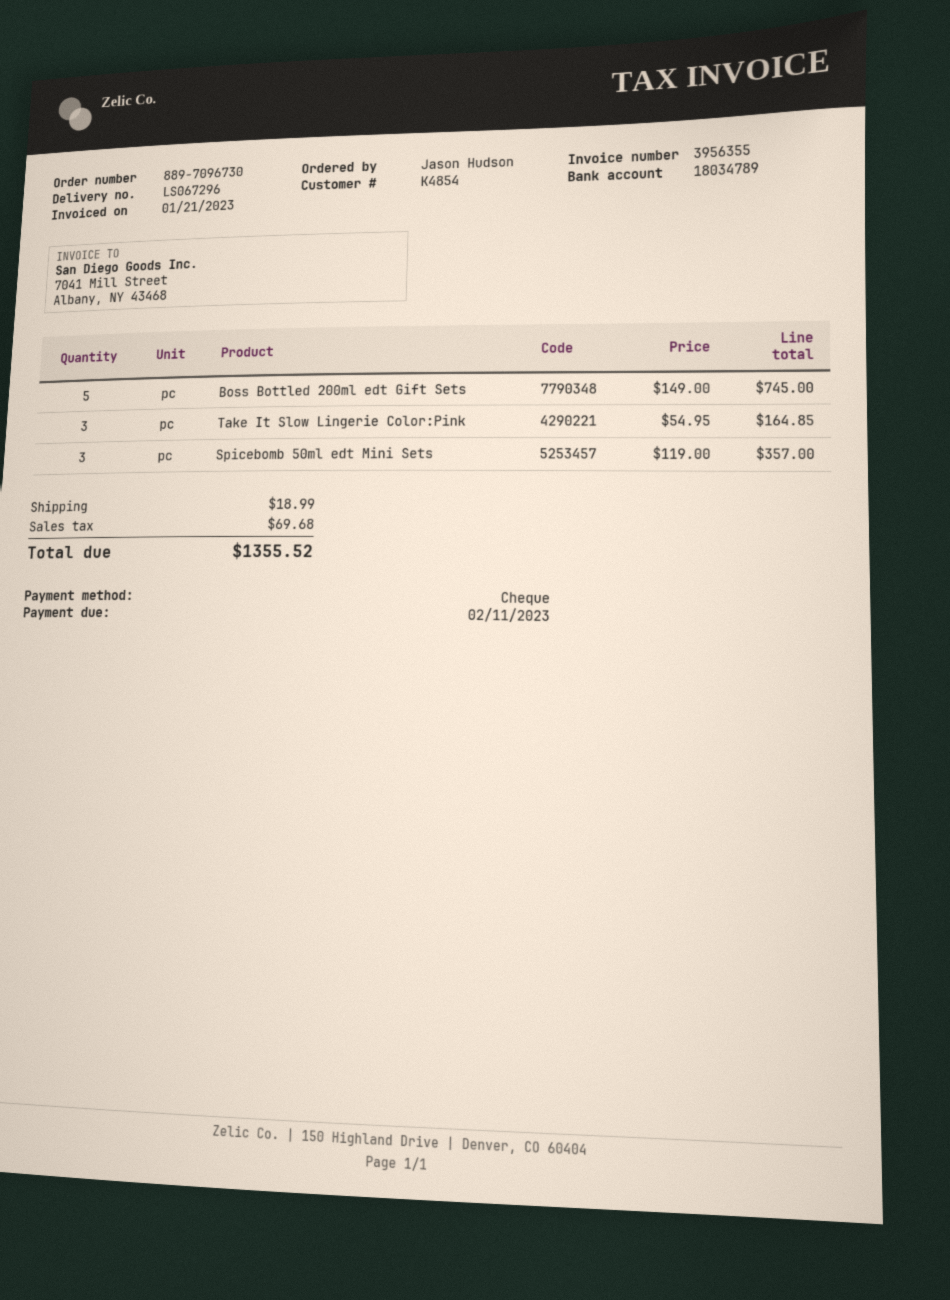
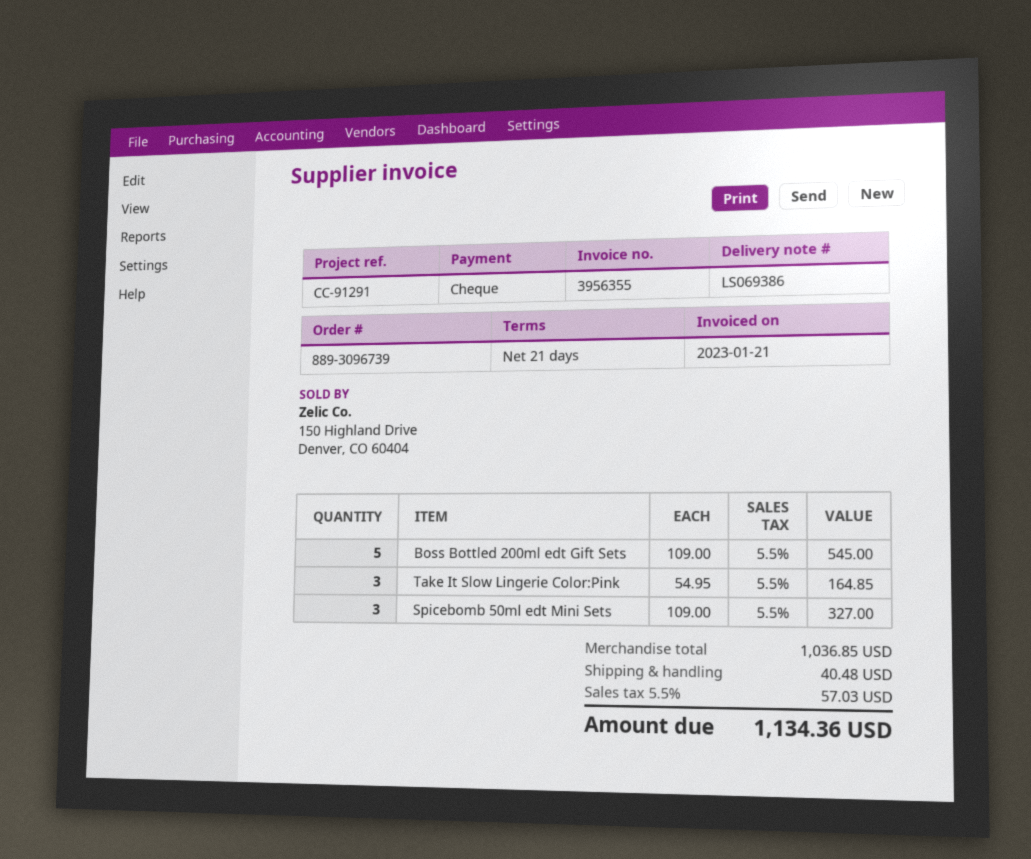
order number: 889-7096730 -> 889-3096739
delivery note number: LS067296 -> LS069386
Boss Bottled 200ml edt Gift Sets: 5 x 149.00 = 745.00 -> 5 x 109.00 = 545.00
Spicebomb 50ml edt Mini Sets: 3 x 119.00 = 357.00 -> 3 x 109.00 = 327.00
shipping: 18.99 -> 40.48
tax: 69.68 -> 57.03
total: 1355.52 -> 1134.36

